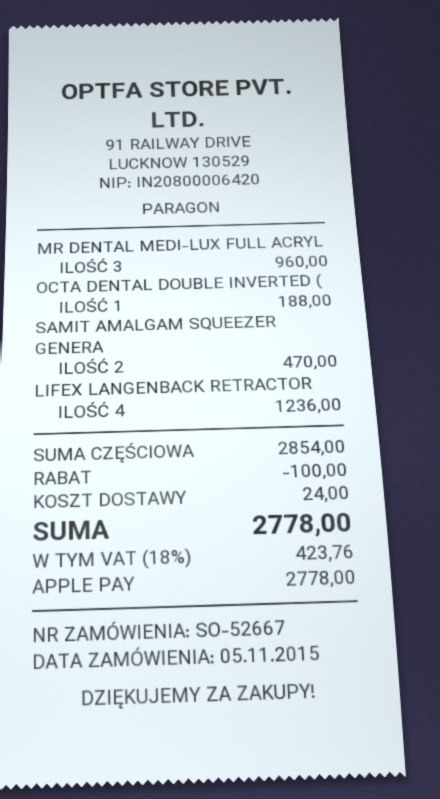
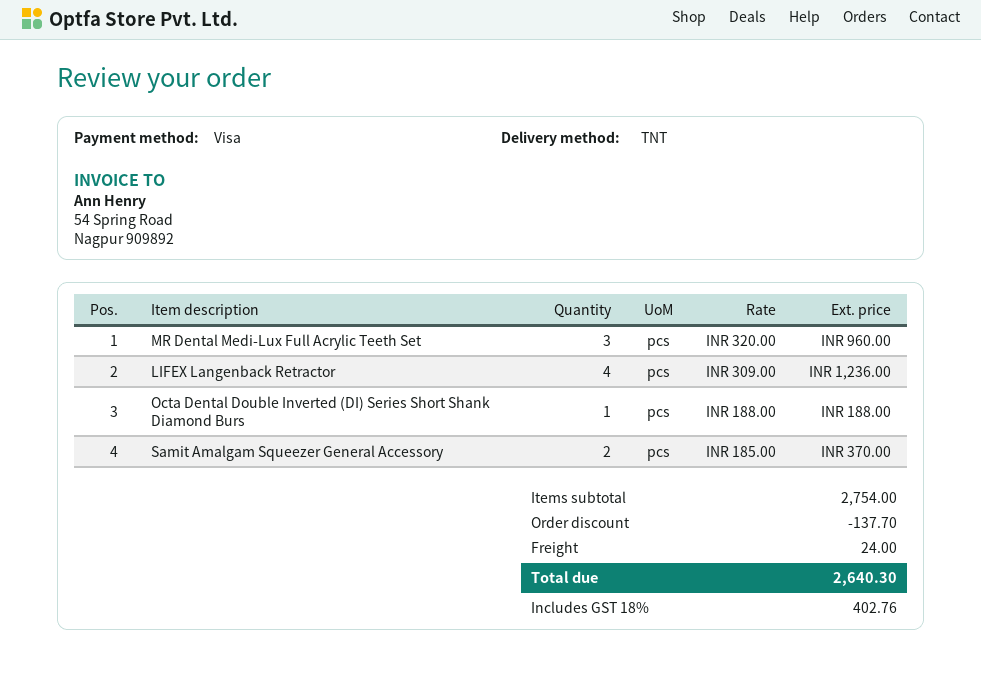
payment method: Apple Pay -> Visa
SAMIT AMALGAM SQUEEZER GENERA: 2 for 470.00 -> 2 for 370.00
subtotal: 2854.00 -> 2754.00
discount: 100.00 -> 137.70
tax: 18% = 423.76 -> 18% = 402.76
total: 2778.00 -> 2640.30

